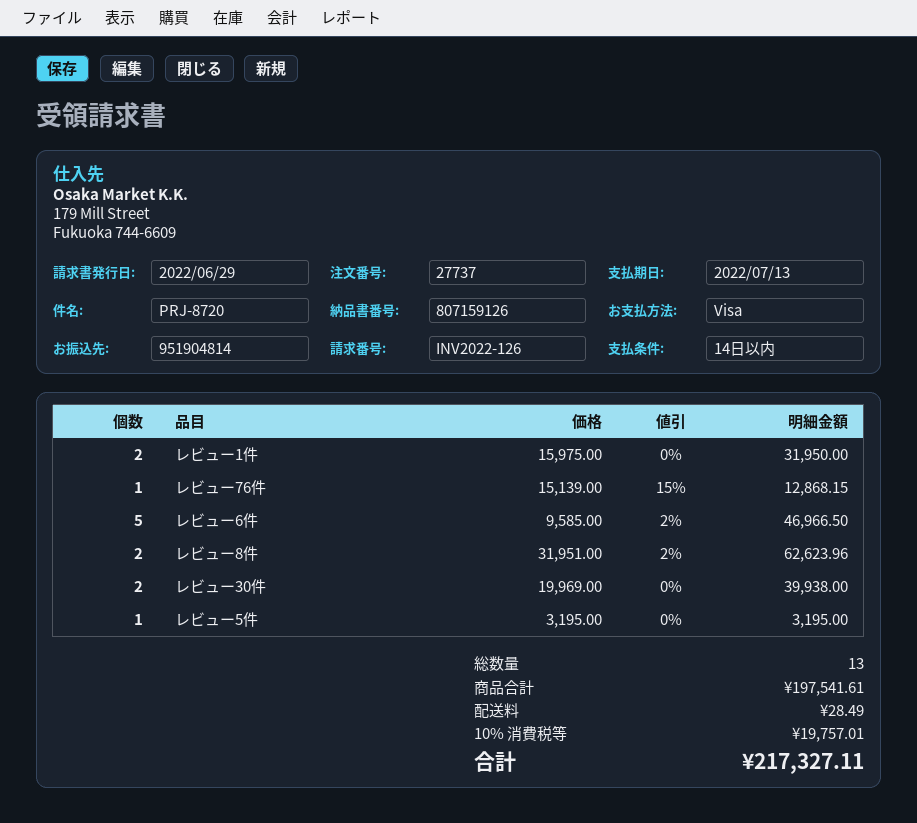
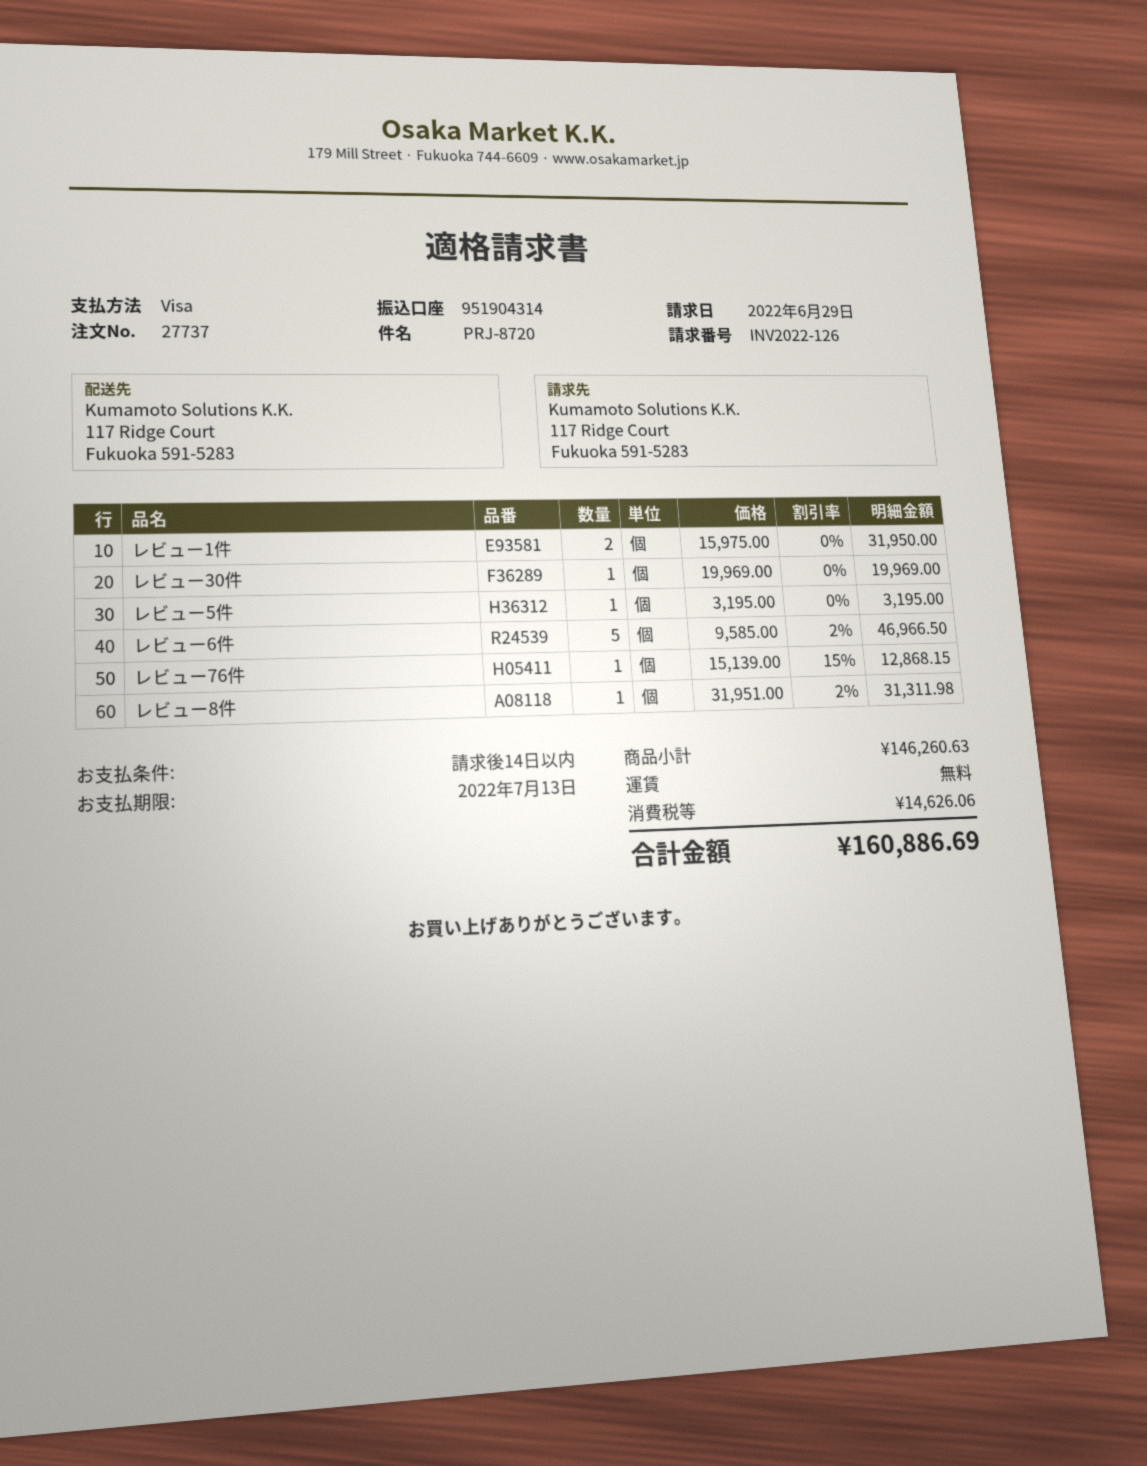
bank account: 951904814 -> 951904314
レビュー8件: 2 x 31951.00 - 2% = 62623.96 -> 1 x 31951.00 - 2% = 31311.98
レビュー30件: 2 x 19969.00 = 39938.00 -> 1 x 19969.00 = 19969.00
subtotal: 197541.61 -> 146260.63
shipping: 28.49 -> 0.00
tax: 19757.01 -> 14626.06
total: 217327.11 -> 160886.69

